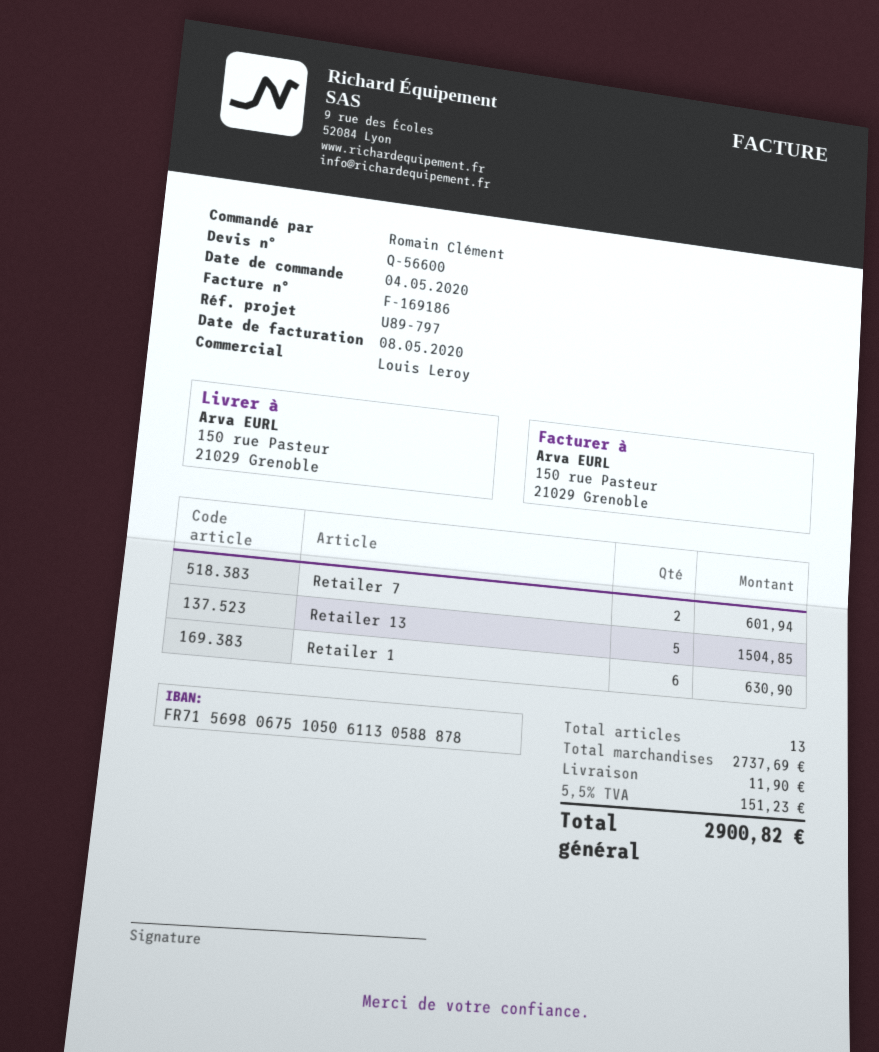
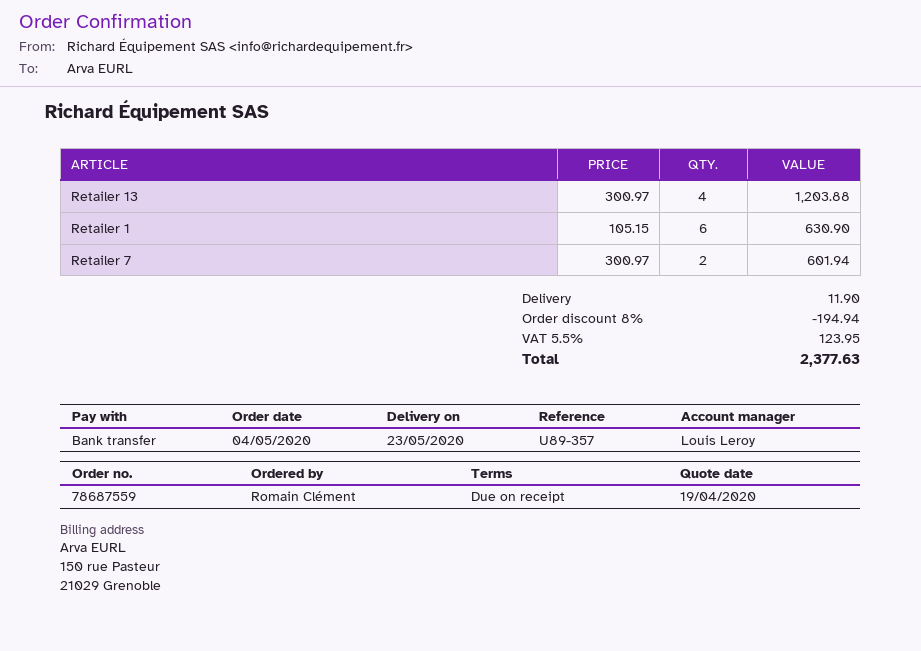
reference: U89-797 -> U89-357
Retailer 13: 5 for 1504.85 -> 4 for 1203.88
discount: none -> 8% = 194.94
tax: 5.5% = 151.23 -> 5.5% = 123.95
total: 2900.82 -> 2377.63

